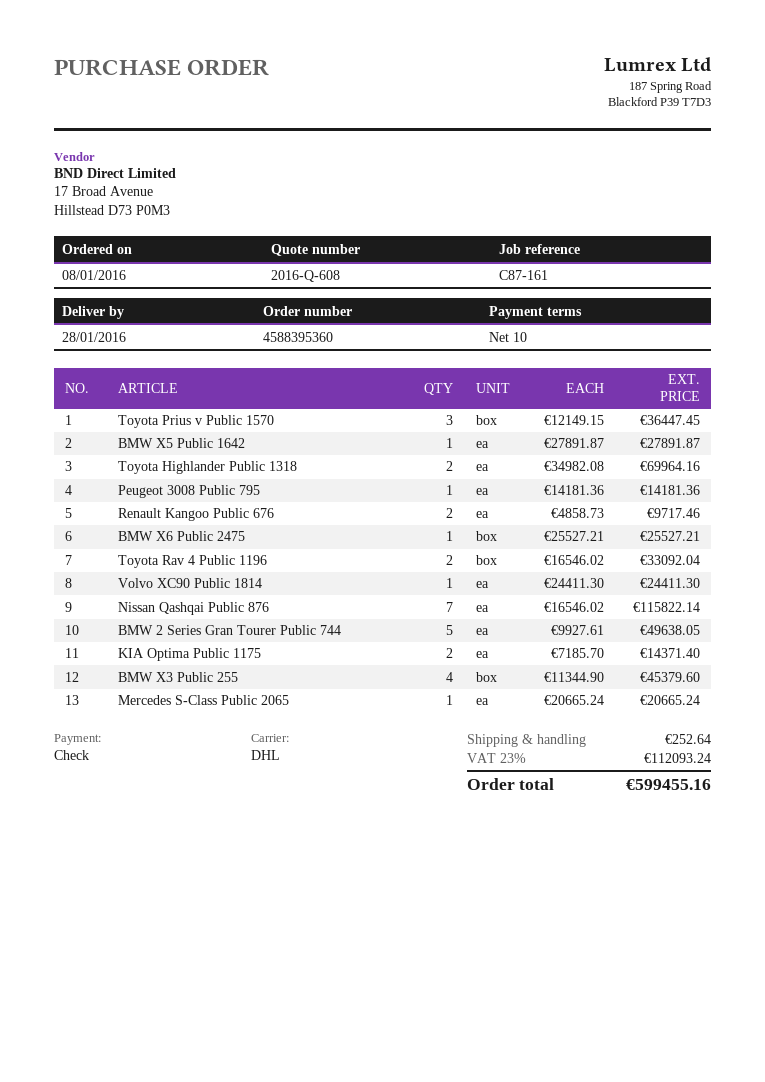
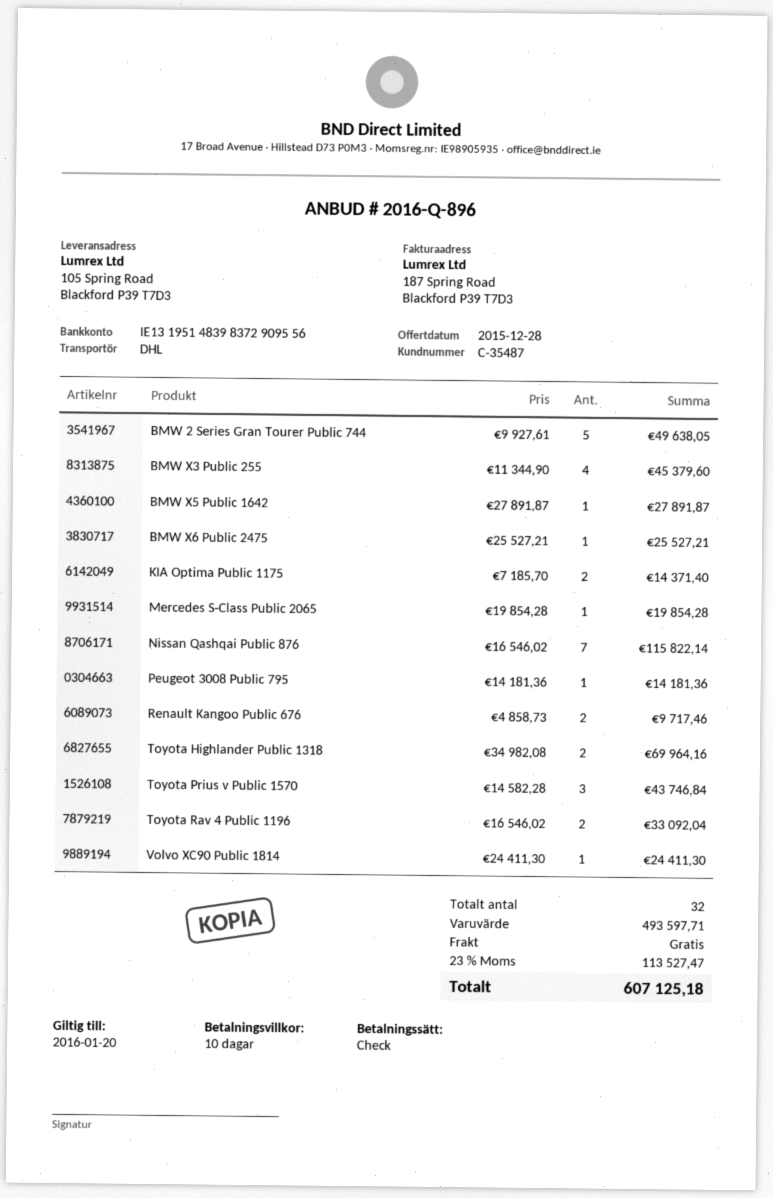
quote number: 2016-Q-608 -> 2016-Q-896
Toyota Prius v Public 1570: 3 x 12149.15 = 36447.45 -> 3 x 14582.28 = 43746.84
Mercedes S-Class Public 2065: 1 x 20665.24 = 20665.24 -> 1 x 19854.28 = 19854.28
shipping: 252.64 -> 0.00
tax: 23% = 112093.24 -> 23% = 113527.47
total: 599455.16 -> 607125.18

